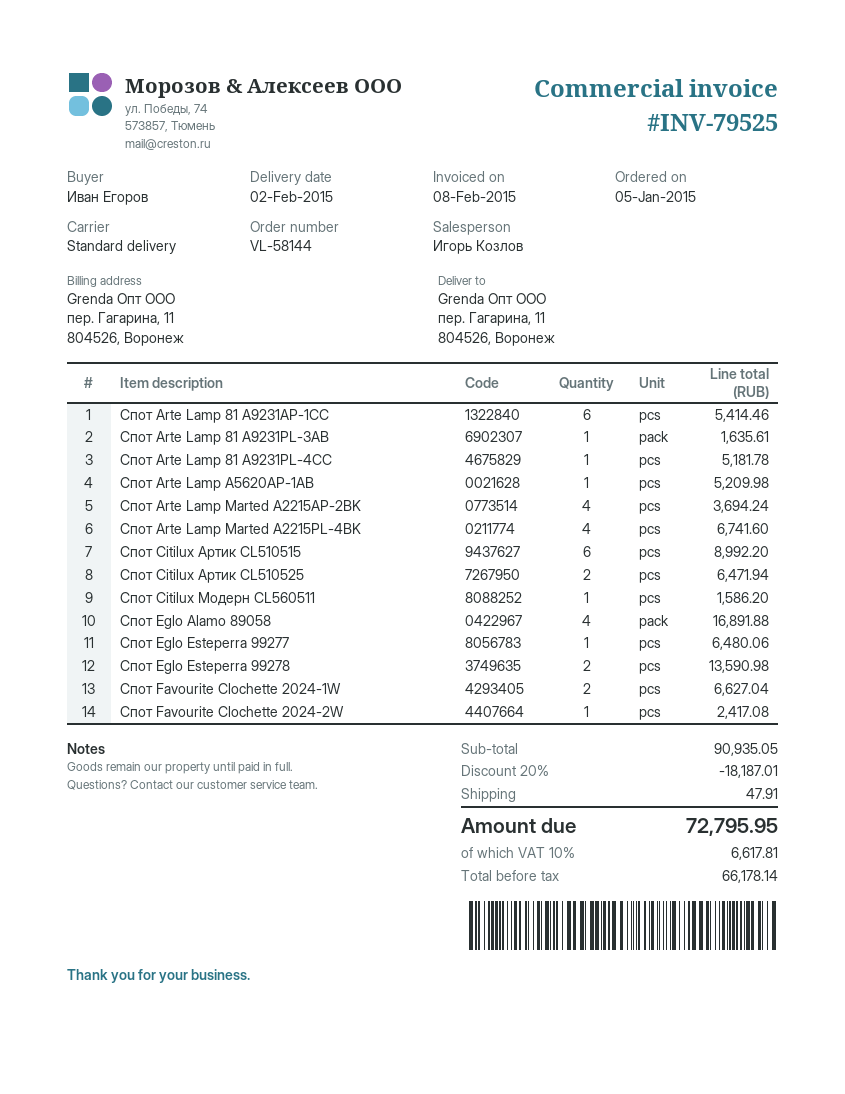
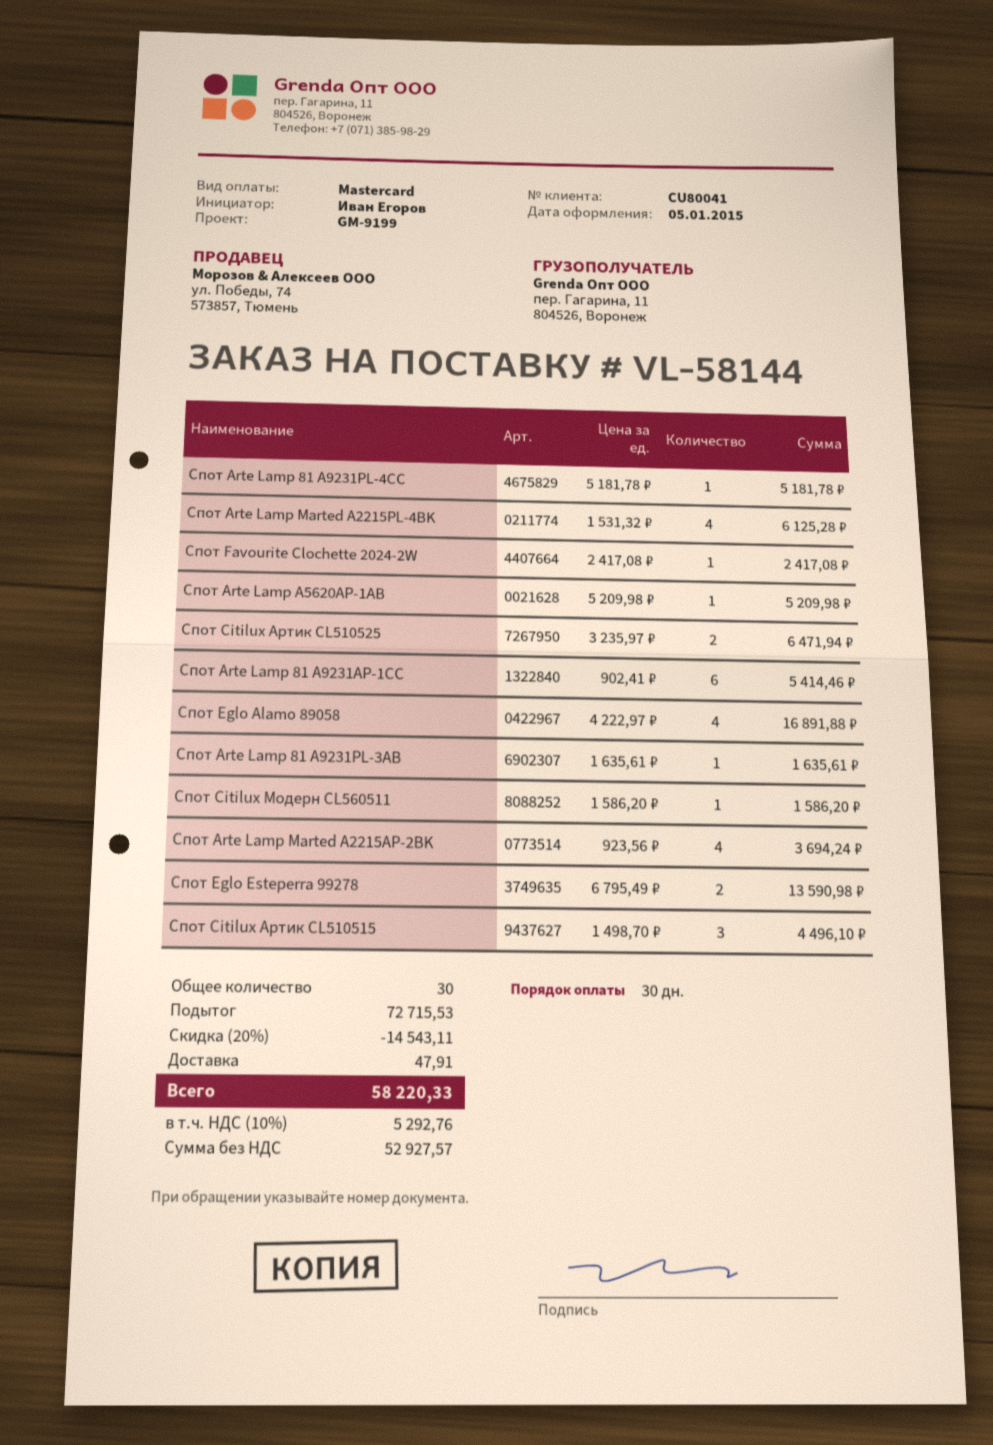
Спот Arte Lamp Marted A2215PL-4BK: 4 for 6741.60 -> 4 for 6125.28
Спот Citilux Артик CL510515: 6 for 8992.20 -> 3 for 4496.10
Спот Eglo Esteperra 99277: 1 for 6480.06 -> none
Спот Favourite Clochette 2024-1W: 2 for 6627.04 -> none
subtotal: 90935.05 -> 72715.53
discount: 20% = 18187.01 -> 20% = 14543.11
net: 66178.14 -> 52927.57
tax: 10% = 6617.81 -> 10% = 5292.76
total: 72795.95 -> 58220.33

